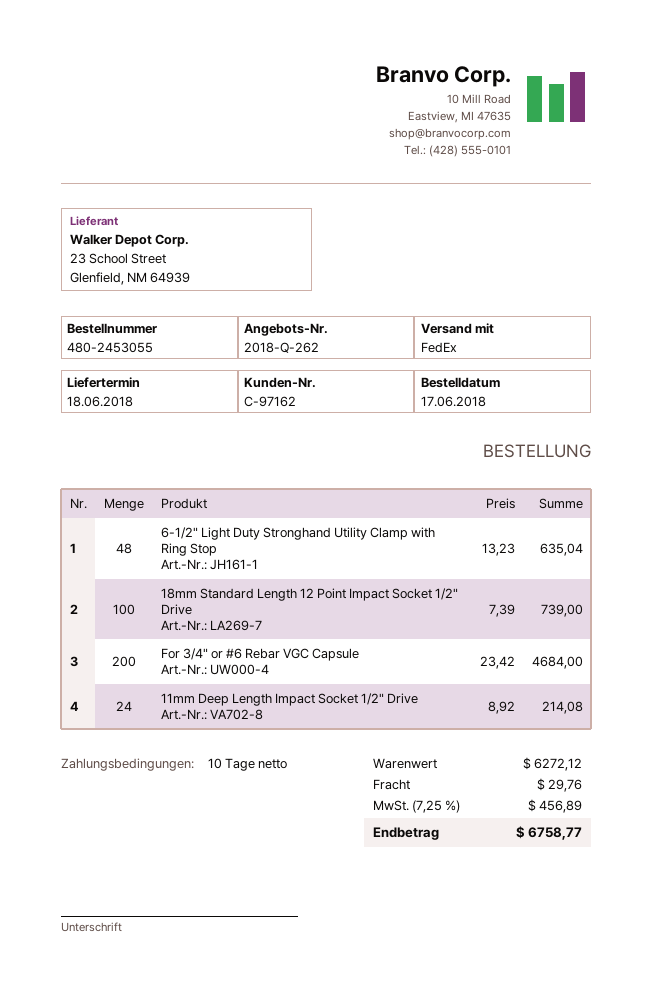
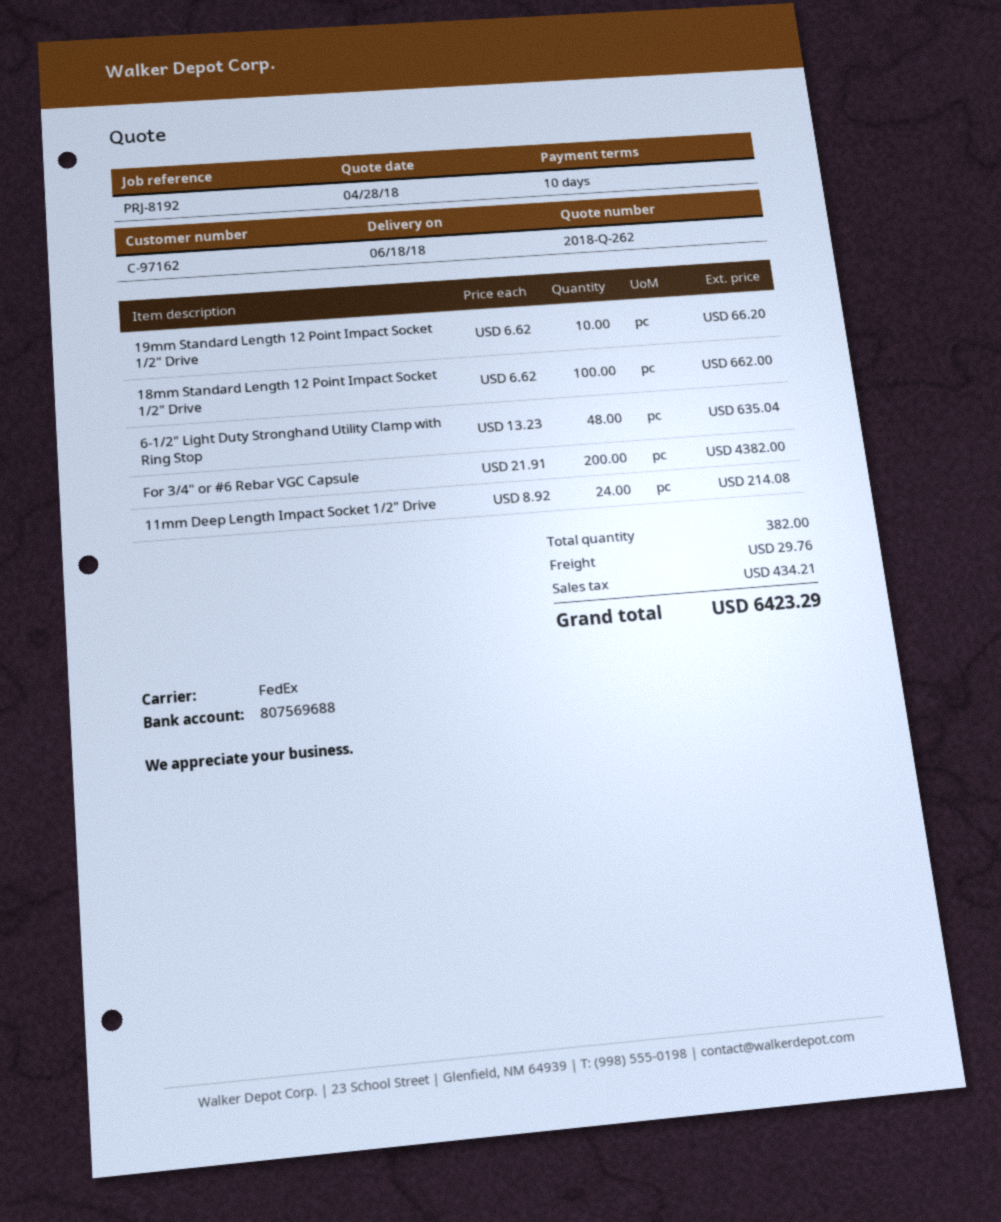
18mm Standard Length 12 Point Impact Socket 1/2" Drive: 100 x 7.39 = 739.00 -> 100 x 6.62 = 662.00
For 3/4" or #6 Rebar VGC Capsule: 200 x 23.42 = 4684.00 -> 200 x 21.91 = 4382.00
19mm Standard Length 12 Point Impact Socket 1/2" Drive: none -> 10 x 6.62 = 66.20
tax: 456.89 -> 434.21
total: 6758.77 -> 6423.29

